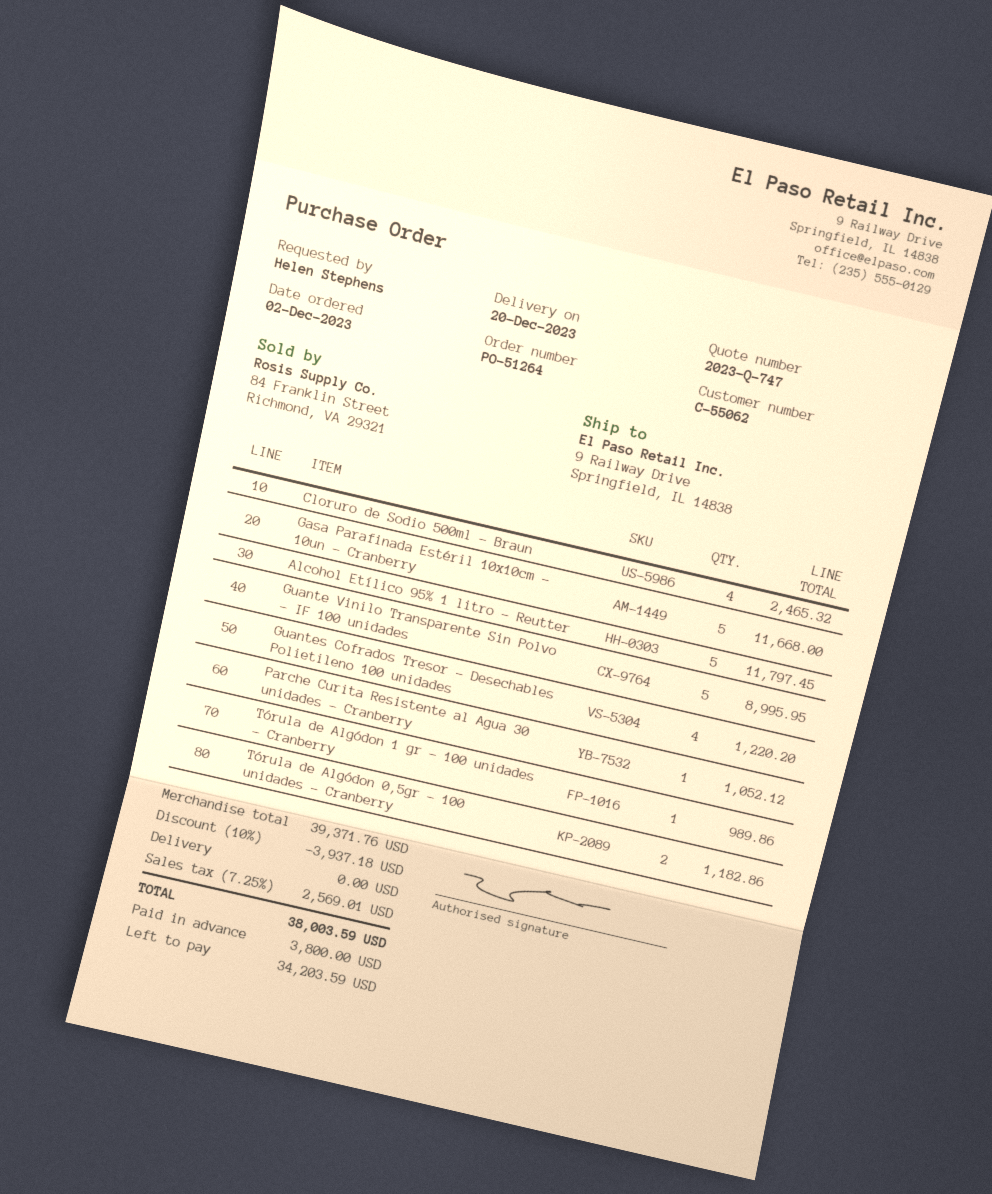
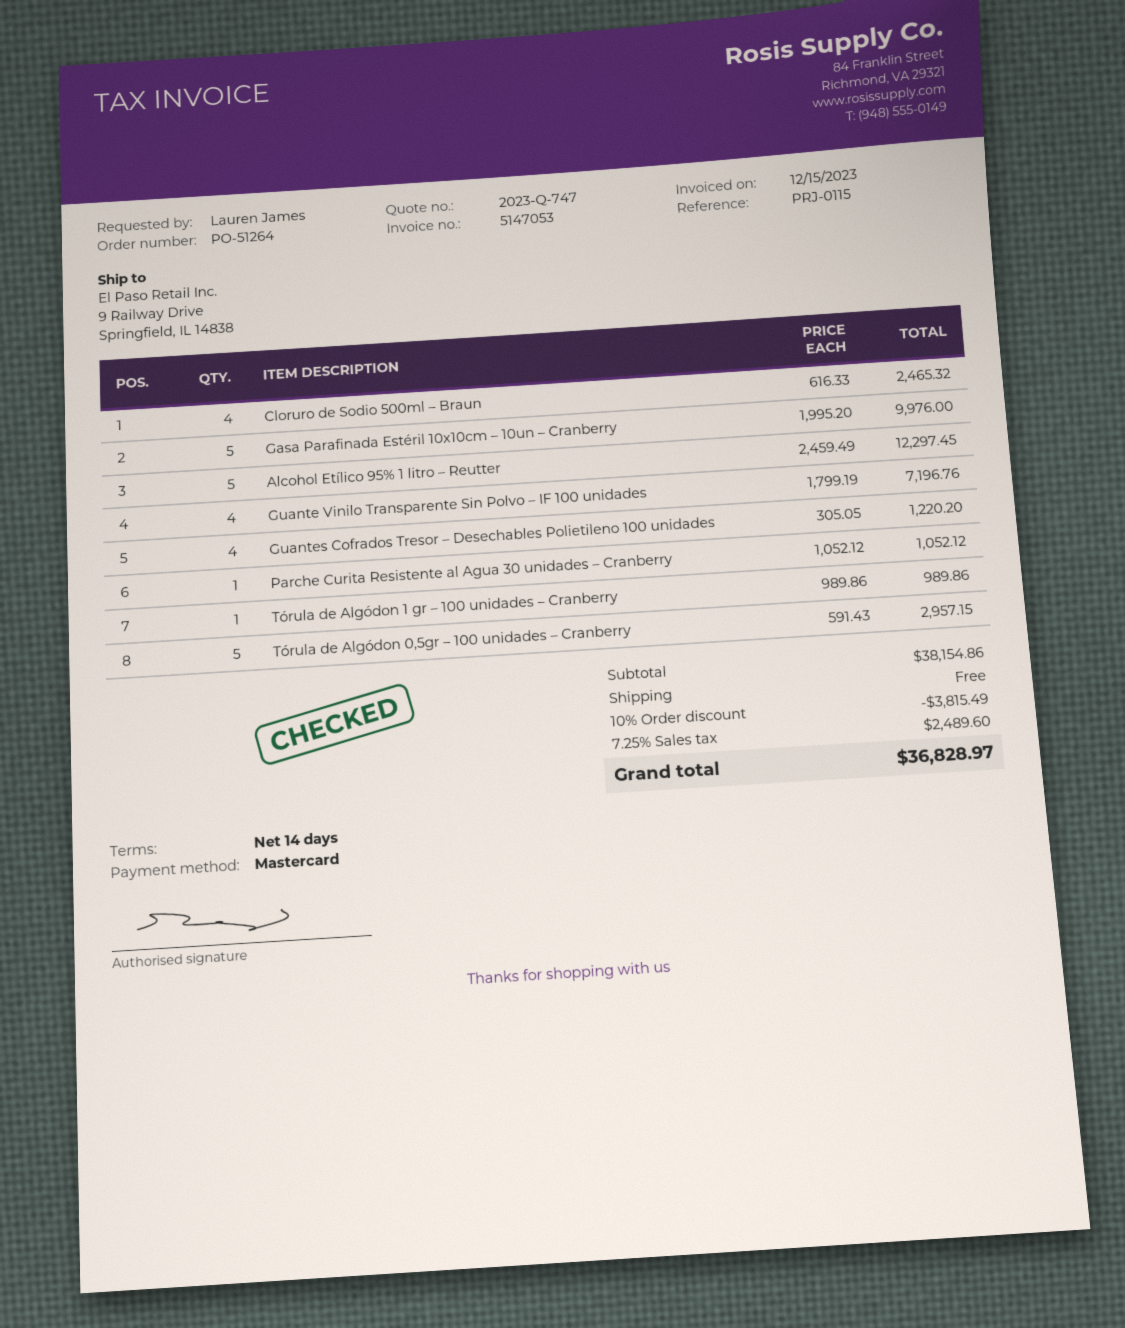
ordered by: Helen Stephens -> Lauren James
Gasa Parafinada Estéril 10x10cm – 10un – Cranberry: 5 for 11668.00 -> 5 for 9976.00
Alcohol Etílico 95% 1 litro – Reutter: 5 for 11797.45 -> 5 for 12297.45
Guante Vinilo Transparente Sin Polvo – IF 100 unidades: 5 for 8995.95 -> 4 for 7196.76
Tórula de Algódon 0,5gr – 100 unidades – Cranberry: 2 for 1182.86 -> 5 for 2957.15
subtotal: 39371.76 -> 38154.86
discount: 10% = 3937.18 -> 10% = 3815.49
tax: 7.25% = 2569.01 -> 7.25% = 2489.60
total: 38003.59 -> 36828.97

